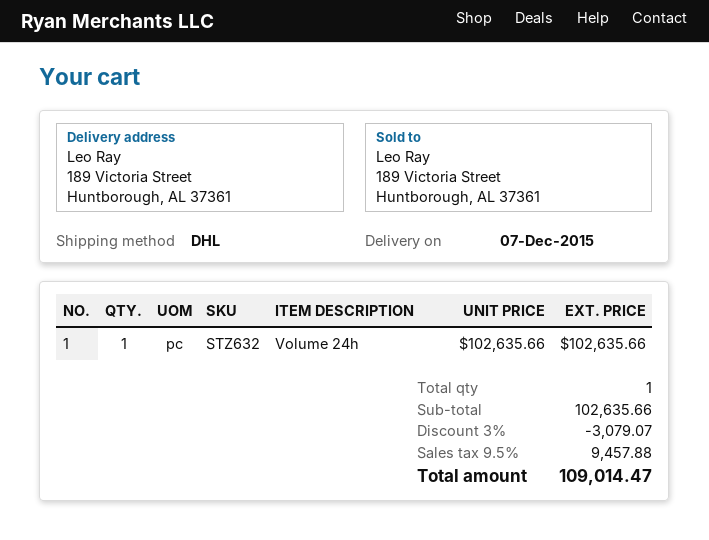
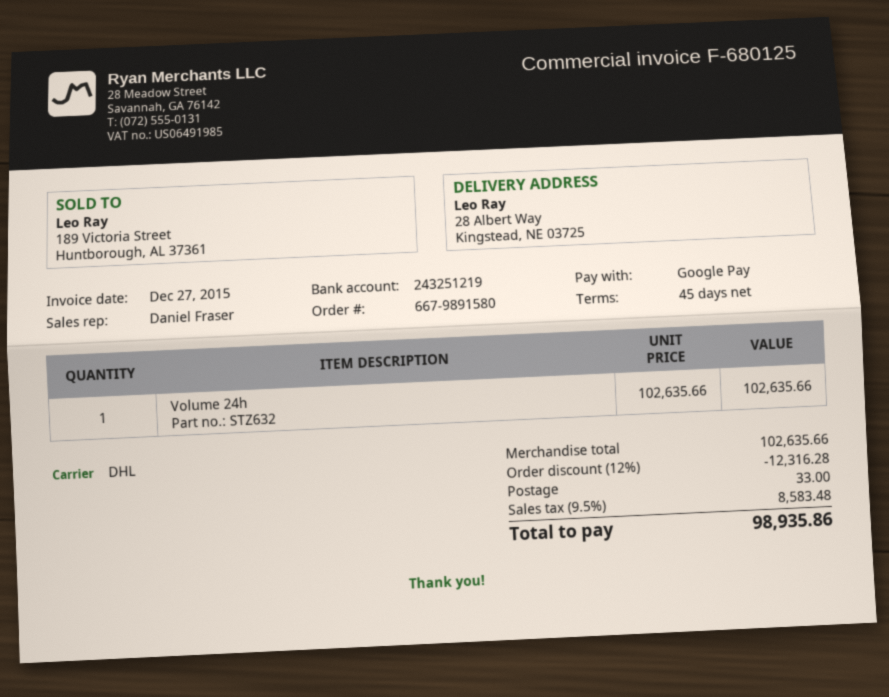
ship to: 189 Victoria Street, Huntborough, AL 37361 -> 28 Albert Way, Kingstead, NE 03725
discount: 3% = 3079.07 -> 12% = 12316.28
shipping: none -> 33.00
tax: 9.5% = 9457.88 -> 9.5% = 8583.48
total: 109014.47 -> 98935.86

